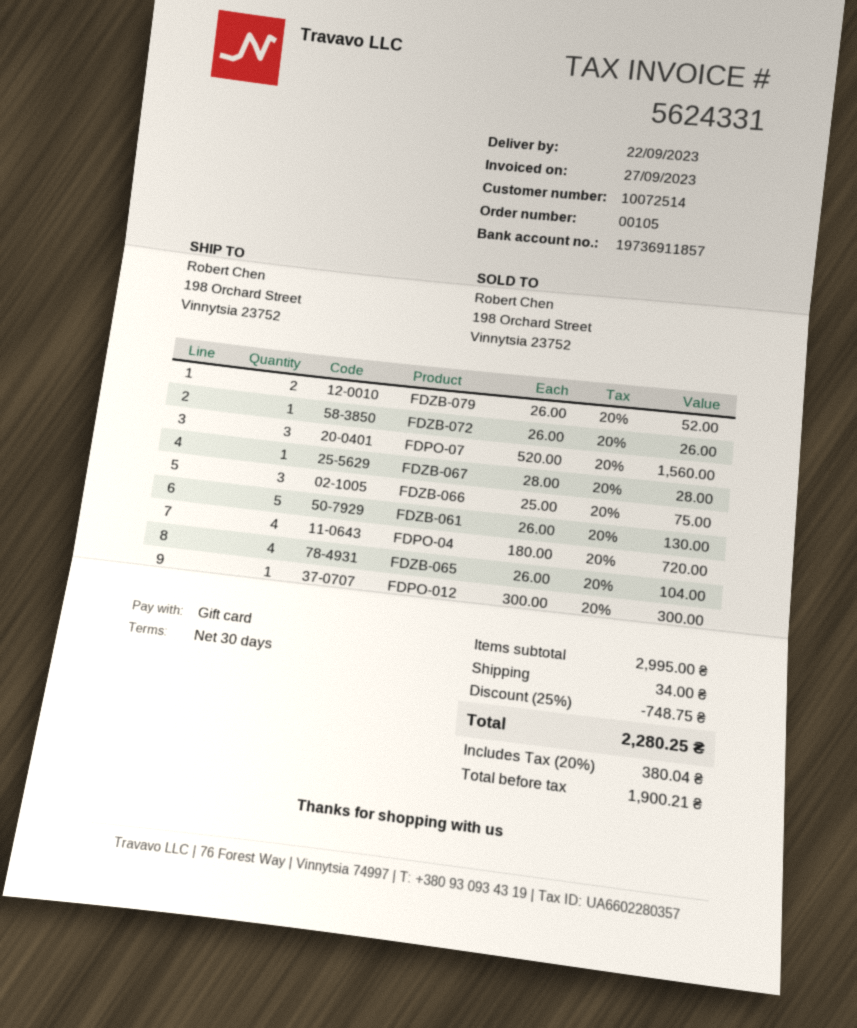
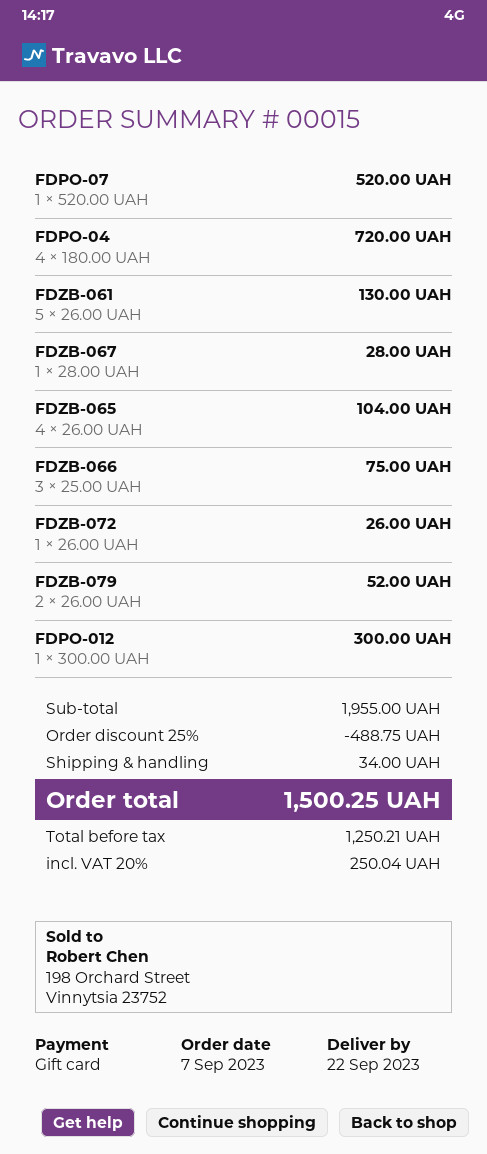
order number: 00105 -> 00015
FDPO-07: 3 x 520.00 = 1560.00 -> 1 x 520.00 = 520.00
subtotal: 2995.00 -> 1955.00
discount: 25% = 748.75 -> 25% = 488.75
net: 1900.21 -> 1250.21
tax: 20% = 380.04 -> 20% = 250.04
total: 2280.25 -> 1500.25

